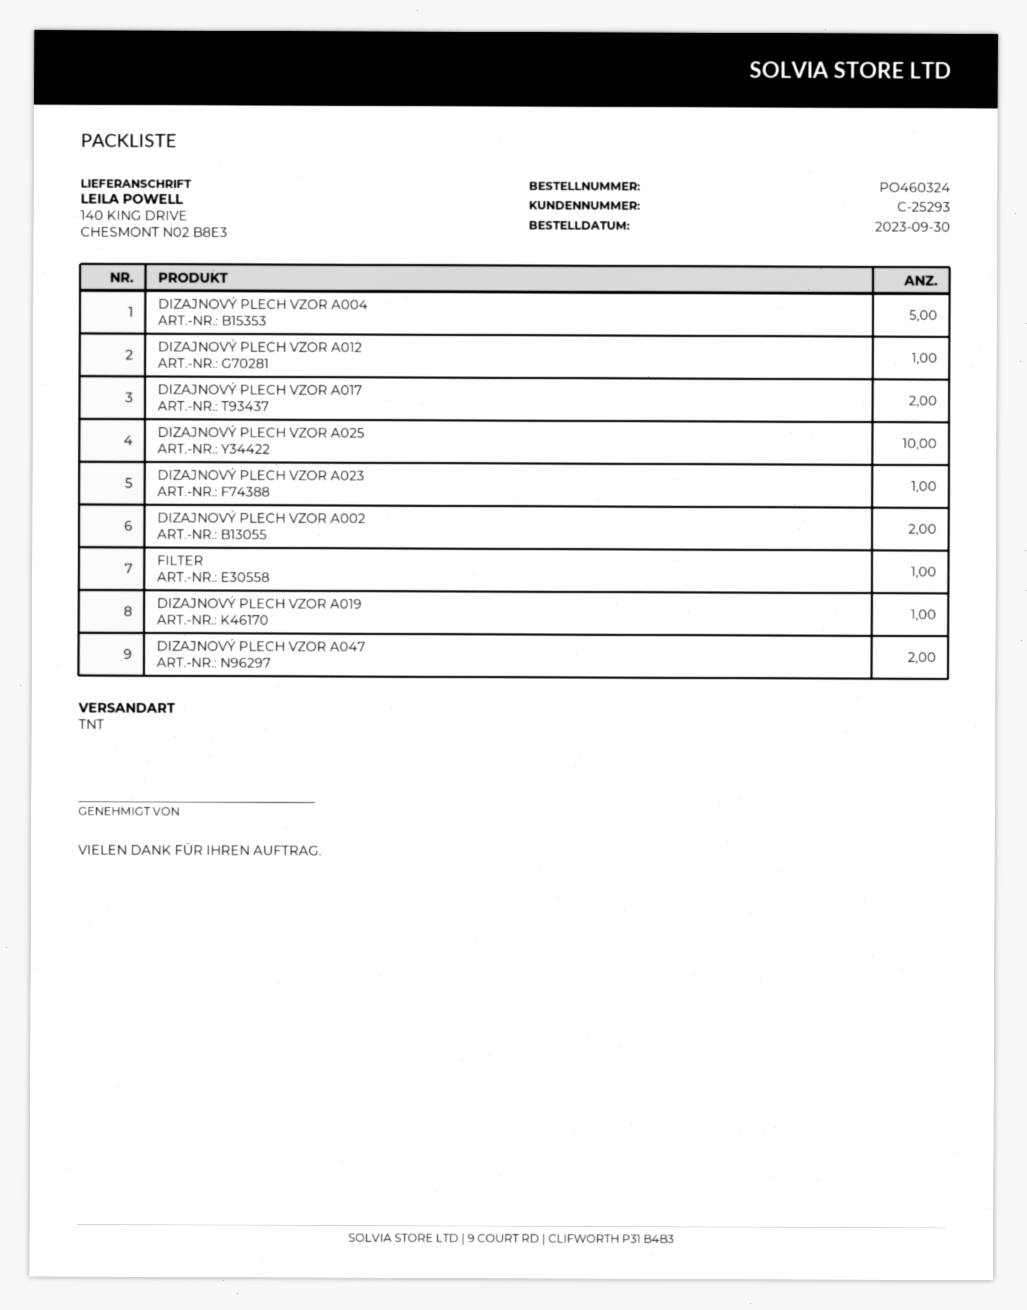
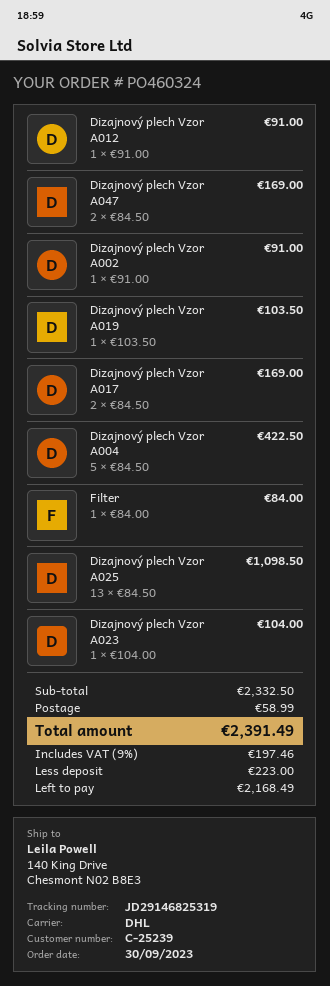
customer number: C-25293 -> C-25239
shipping method: TNT -> DHL
DIZAJNOVÝ PLECH VZOR A025: 10 -> 13
DIZAJNOVÝ PLECH VZOR A002: 2 -> 1

